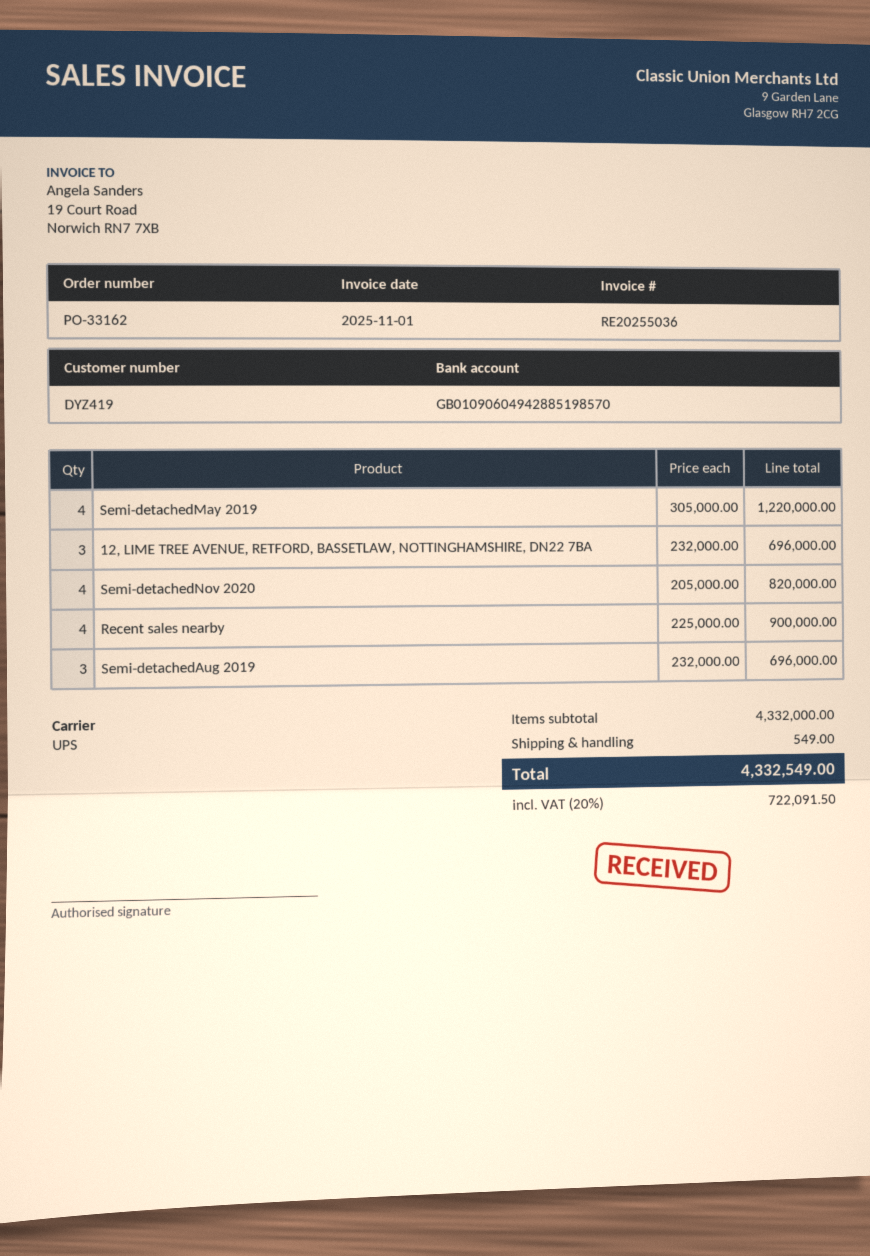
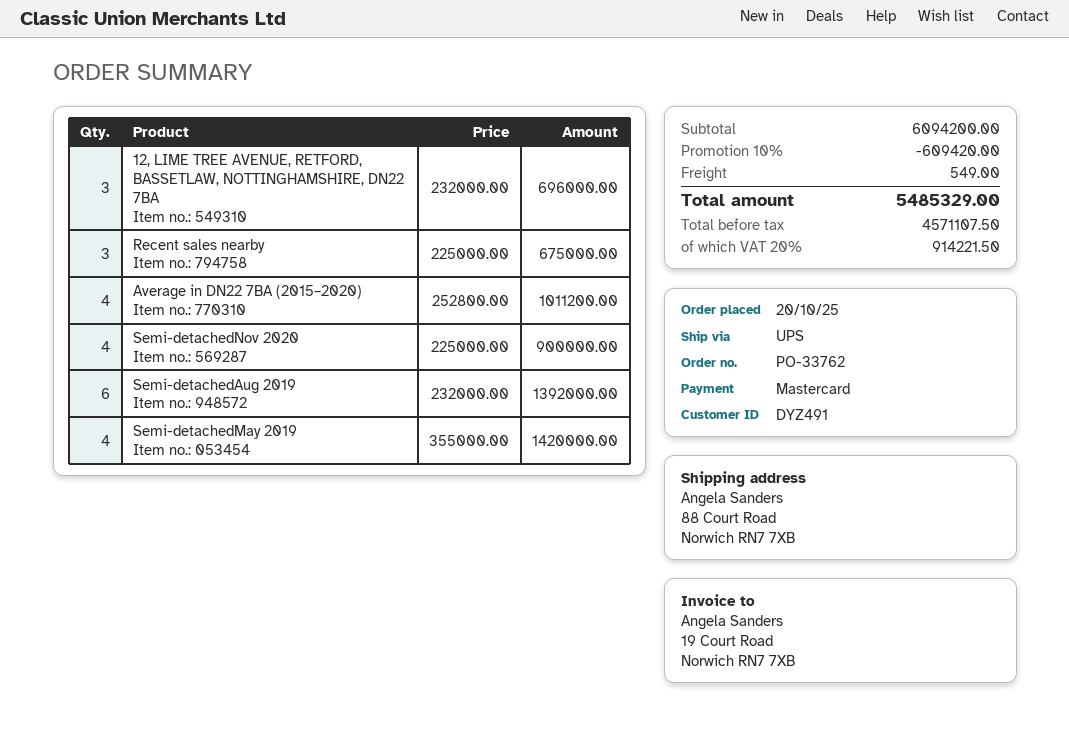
order number: PO-33162 -> PO-33762
customer number: DYZ419 -> DYZ491
Semi-detachedMay 2019: 4 x 305000.00 = 1220000.00 -> 4 x 355000.00 = 1420000.00
Semi-detachedNov 2020: 4 x 205000.00 = 820000.00 -> 4 x 225000.00 = 900000.00
Recent sales nearby: 4 x 225000.00 = 900000.00 -> 3 x 225000.00 = 675000.00
Semi-detachedAug 2019: 3 x 232000.00 = 696000.00 -> 6 x 232000.00 = 1392000.00
Average in DN22 7BA (2015–2020): none -> 4 x 252800.00 = 1011200.00
subtotal: 4332000.00 -> 6094200.00
discount: none -> 10% = 609420.00
tax: 20% = 722091.50 -> 20% = 914221.50
total: 4332549.00 -> 5485329.00

